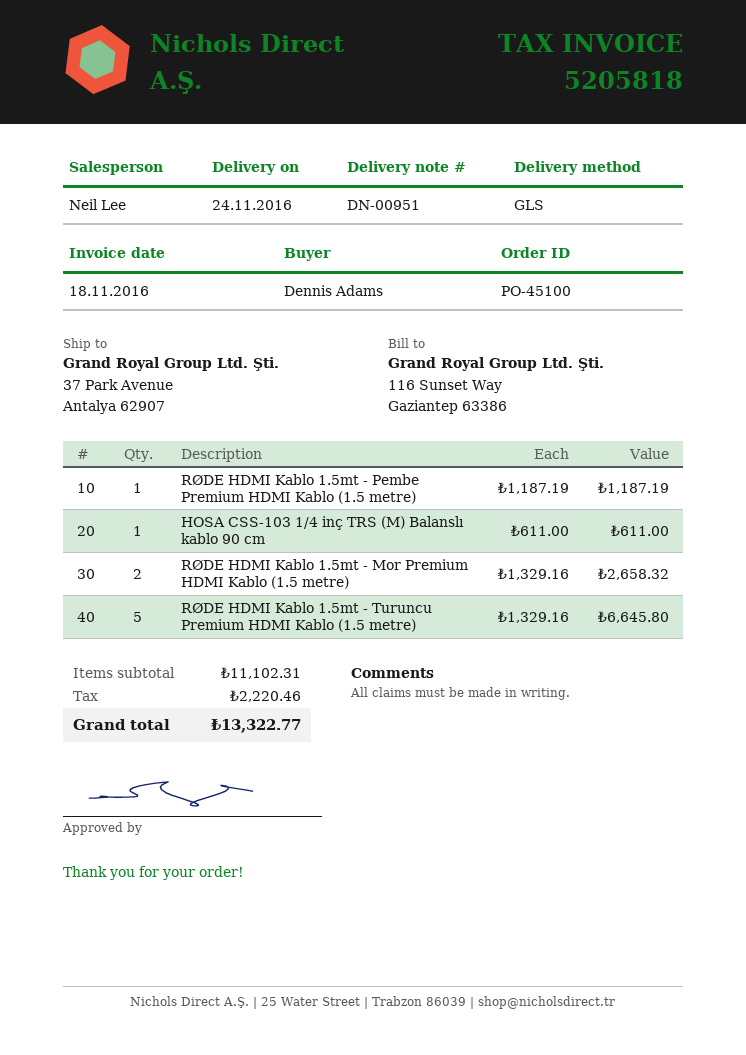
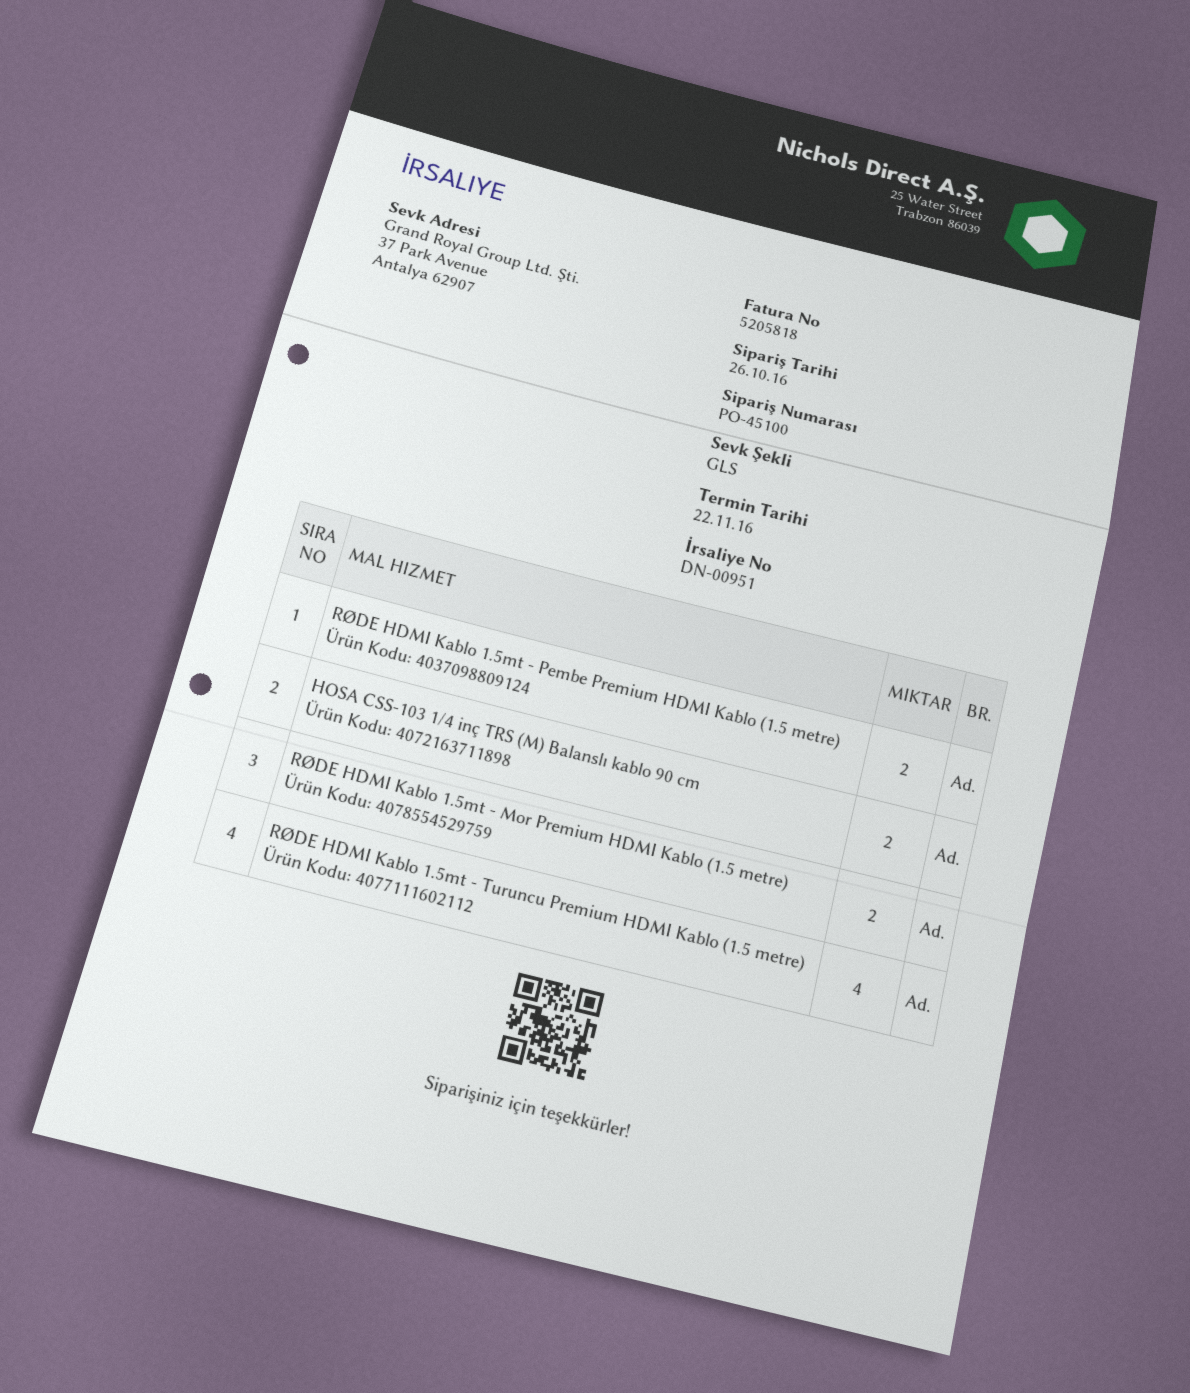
delivery date: 2016-11-24 -> 2016-11-22
RØDE HDMI Kablo 1.5mt - Pembe Premium HDMI Kablo (1.5 metre): 1 -> 2
HOSA CSS-103 1/4 inç TRS (M) Balanslı kablo 90 cm: 1 -> 2
RØDE HDMI Kablo 1.5mt - Turuncu Premium HDMI Kablo (1.5 metre): 5 -> 4

